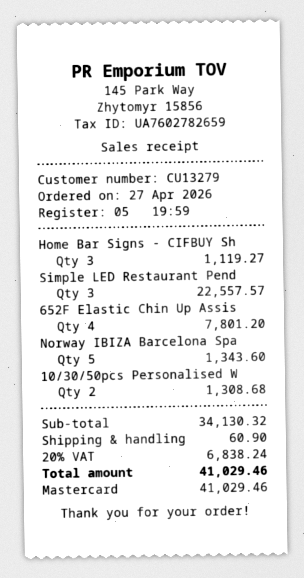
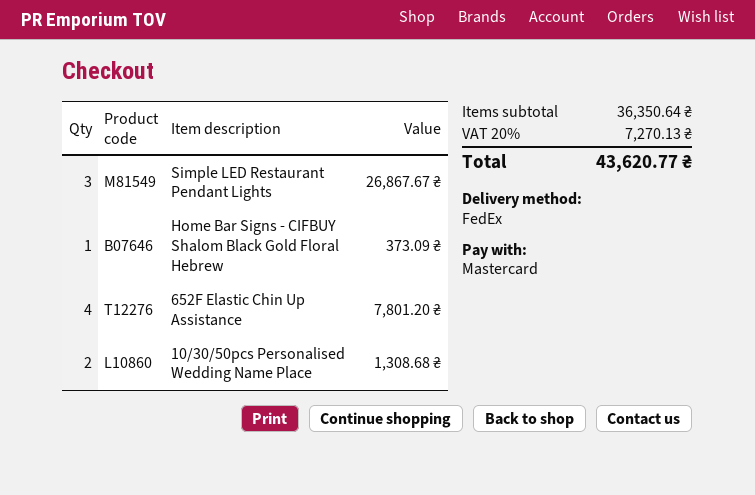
Home Bar Signs - CIFBUY Sh: 3 for 1119.27 -> 1 for 373.09
Simple LED Restaurant Pend: 3 for 22557.57 -> 3 for 26867.67
Norway IBIZA Barcelona Spa: 5 for 1343.60 -> none
subtotal: 34130.32 -> 36350.64
shipping: 60.90 -> none
tax: 20% = 6838.24 -> 20% = 7270.13
total: 41029.46 -> 43620.77

